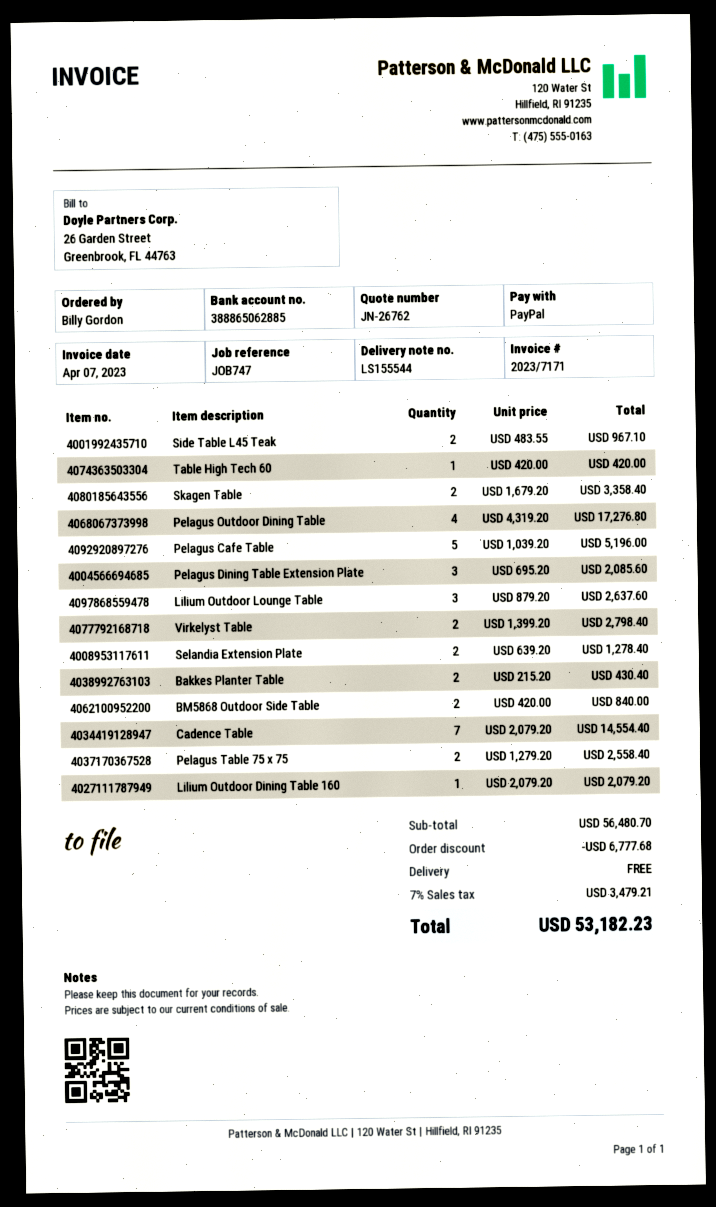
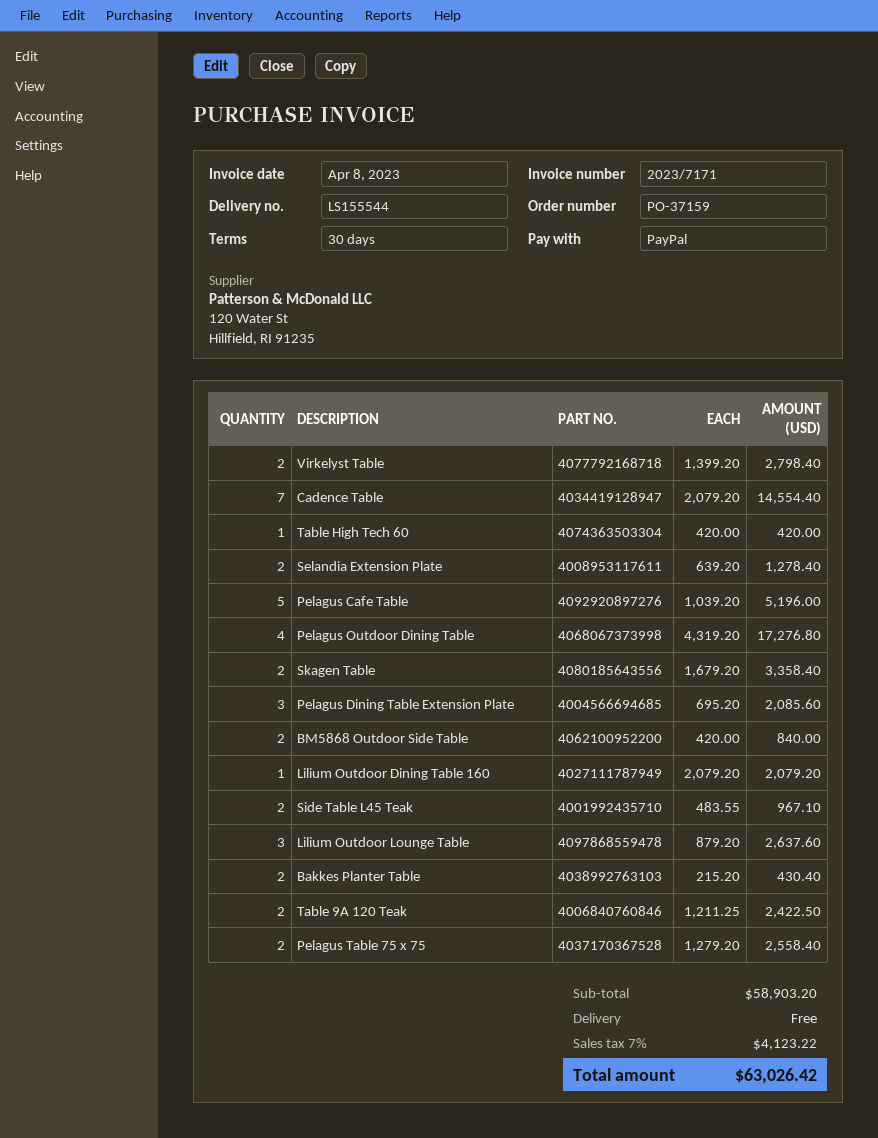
invoice date: 2023-04-07 -> 2023-04-08
Table 9A 120 Teak: none -> 2 x 1211.25 = 2422.50
subtotal: 56480.70 -> 58903.20
discount: 6777.68 -> none
tax: 7% = 3479.21 -> 7% = 4123.22
total: 53182.23 -> 63026.42

